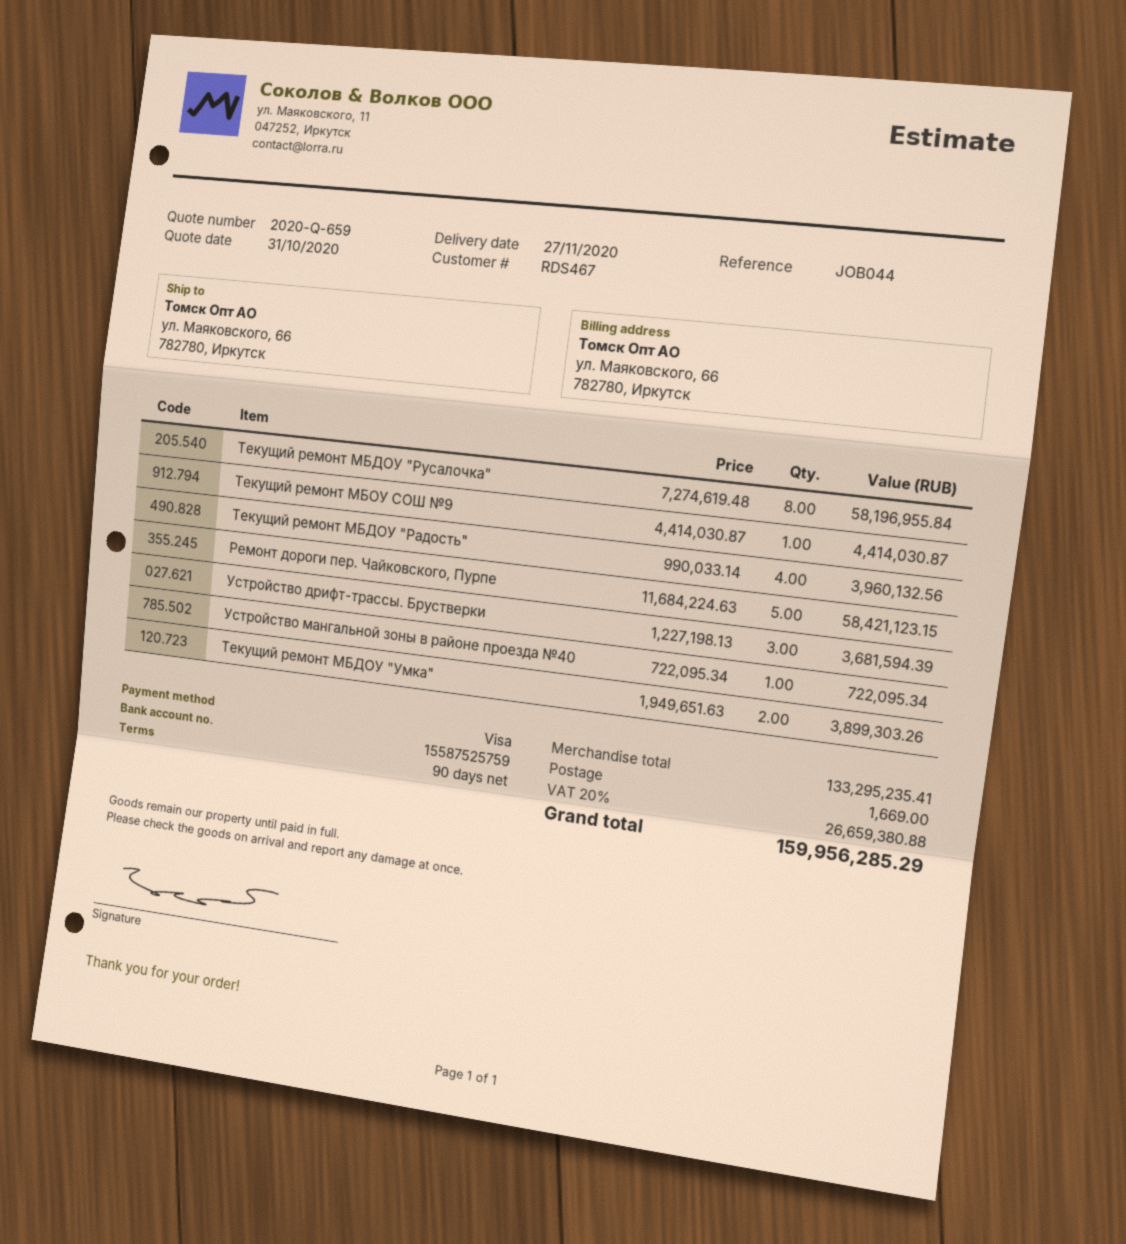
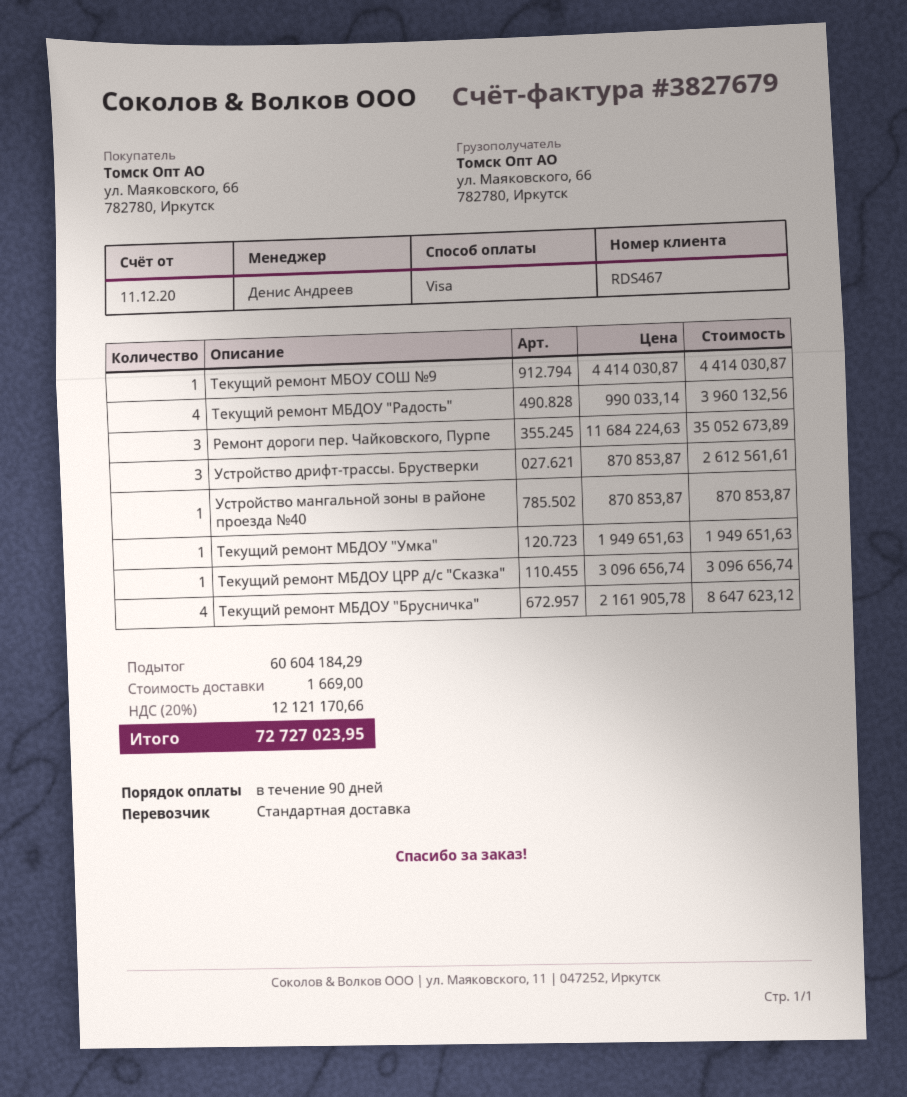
Текущий ремонт МБДОУ "Русалочка": 8 x 7274619.48 = 58196955.84 -> none
Ремонт дороги пер. Чайковского, Пурпе: 5 x 11684224.63 = 58421123.15 -> 3 x 11684224.63 = 35052673.89
Устройство дрифт-трассы. Брустверки: 3 x 1227198.13 = 3681594.39 -> 3 x 870853.87 = 2612561.61
Устройство мангальной зоны в районе проезда №40: 1 x 722095.34 = 722095.34 -> 1 x 870853.87 = 870853.87
Текущий ремонт МБДОУ "Умка": 2 x 1949651.63 = 3899303.26 -> 1 x 1949651.63 = 1949651.63
Текущий ремонт МБДОУ ЦРР д/с "Сказка": none -> 1 x 3096656.74 = 3096656.74
Текущий ремонт МБДОУ "Брусничка": none -> 4 x 2161905.78 = 8647623.12
subtotal: 133295235.41 -> 60604184.29
tax: 20% = 26659380.88 -> 20% = 12121170.66
total: 159956285.29 -> 72727023.95

